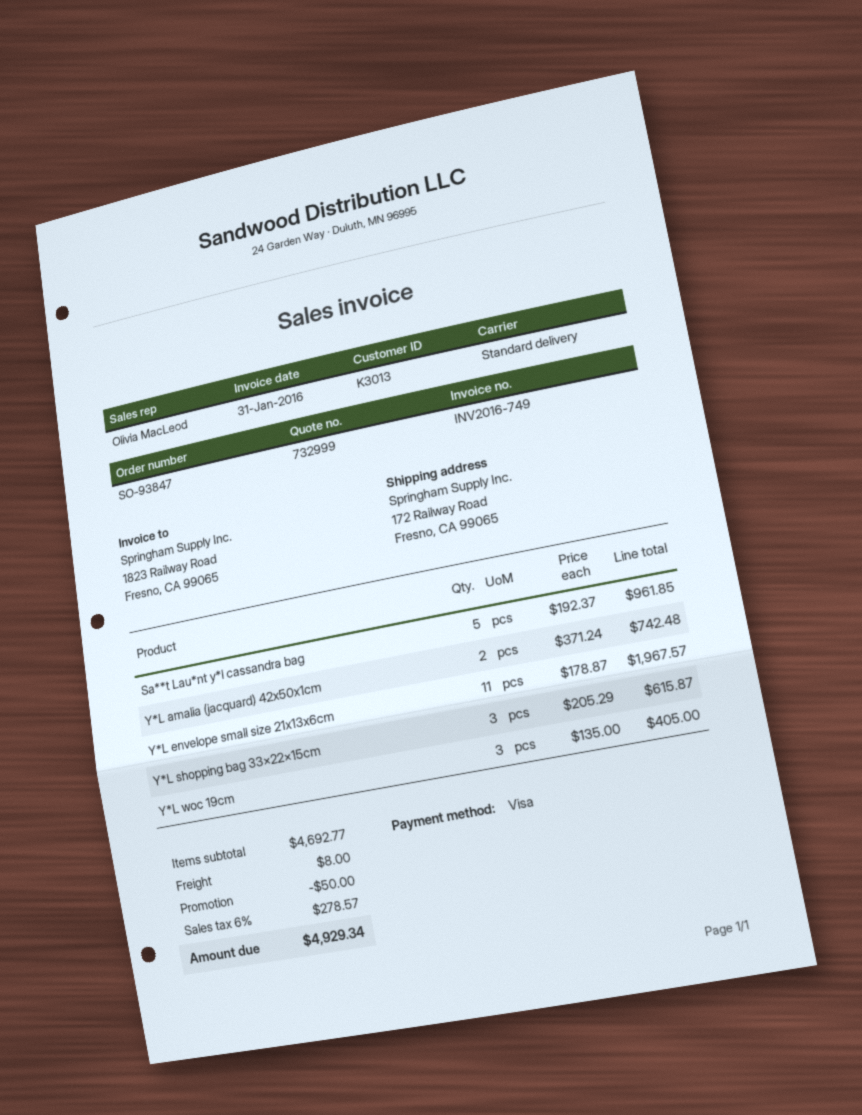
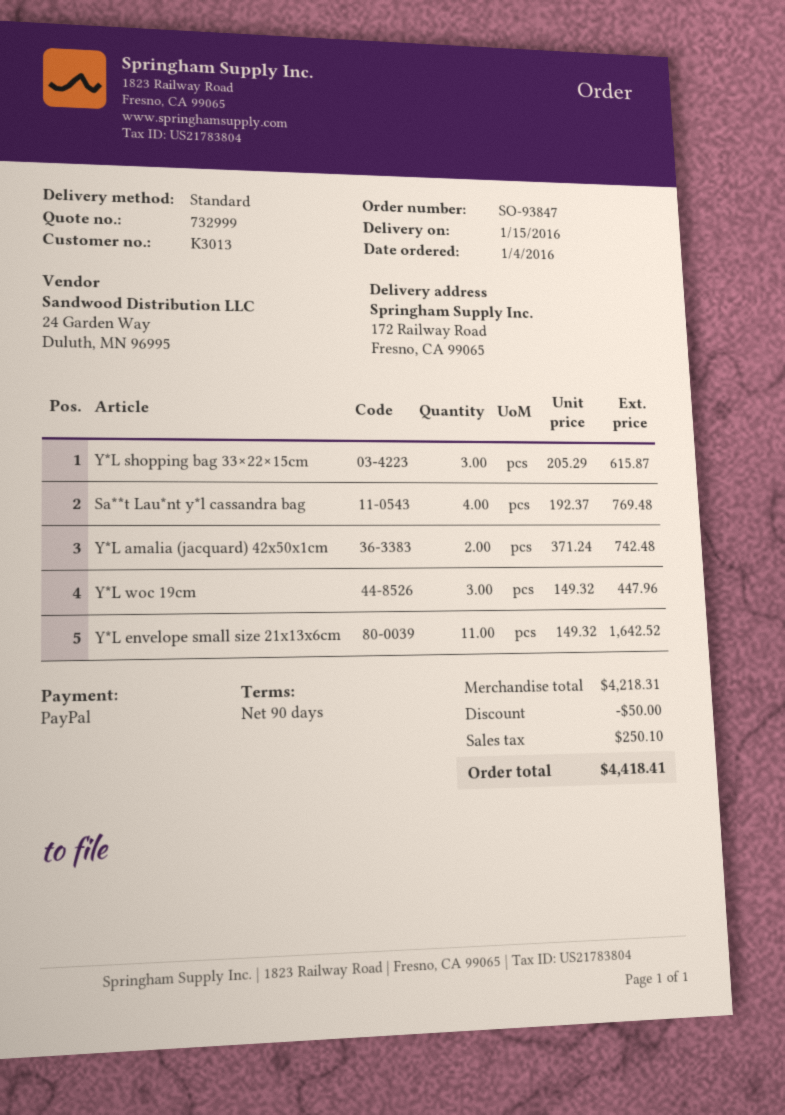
payment method: Visa -> PayPal
Sa**t Lau*nt y*l cassandra bag: 5 x 192.37 = 961.85 -> 4 x 192.37 = 769.48
Y*L envelope small size 21x13x6cm: 11 x 178.87 = 1967.57 -> 11 x 149.32 = 1642.52
Y*L woc 19cm: 3 x 135.00 = 405.00 -> 3 x 149.32 = 447.96
subtotal: 4692.77 -> 4218.31
shipping: 8.00 -> none
tax: 278.57 -> 250.10
total: 4929.34 -> 4418.41

